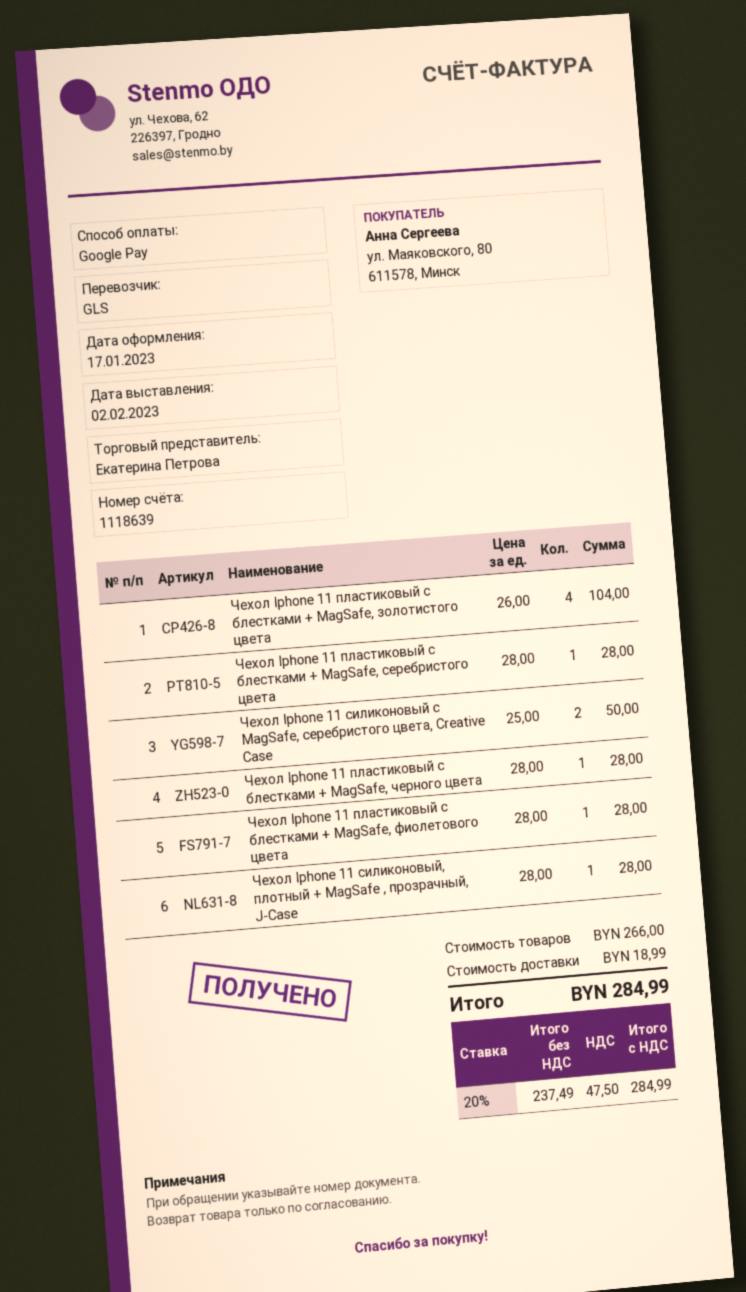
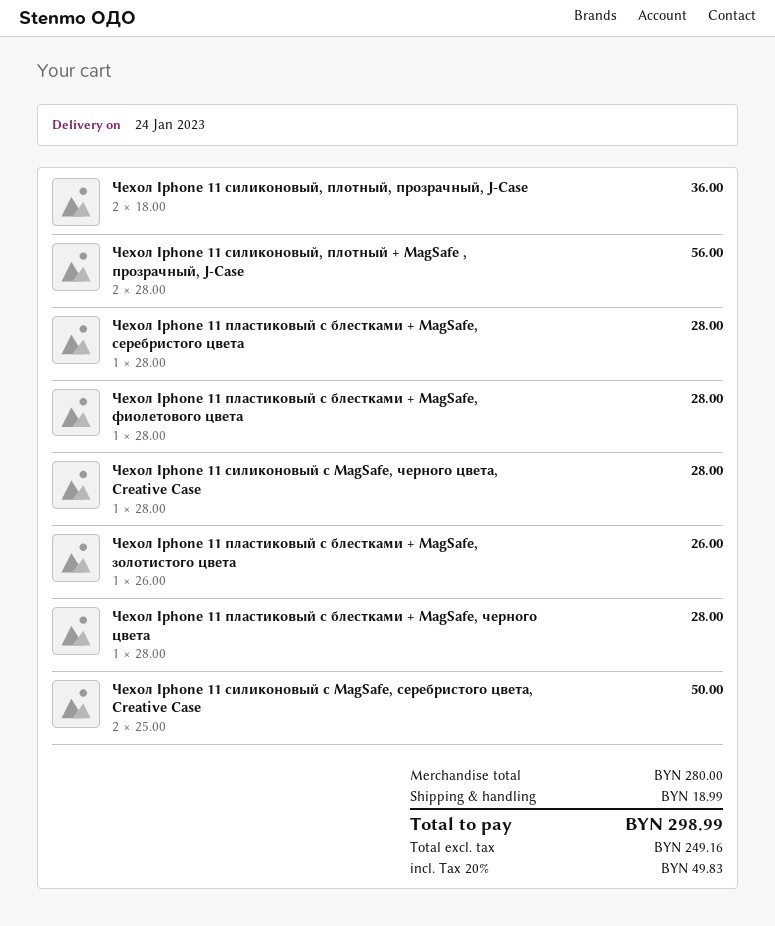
Чехол Iphone 11 пластиковый с блестками + MagSafe, золотистого цвета: 4 x 26.00 = 104.00 -> 1 x 26.00 = 26.00
Чехол Iphone 11 силиконовый, плотный + MagSafe , прозрачный, J-Case: 1 x 28.00 = 28.00 -> 2 x 28.00 = 56.00
Чехол Iphone 11 силиконовый, плотный, прозрачный, J-Case: none -> 2 x 18.00 = 36.00
Чехол Iphone 11 силиконовый с MagSafe, черного цвета, Creative Case: none -> 1 x 28.00 = 28.00
subtotal: 266.00 -> 280.00
net: 237.49 -> 249.16
tax: 20% = 47.50 -> 20% = 49.83
total: 284.99 -> 298.99

